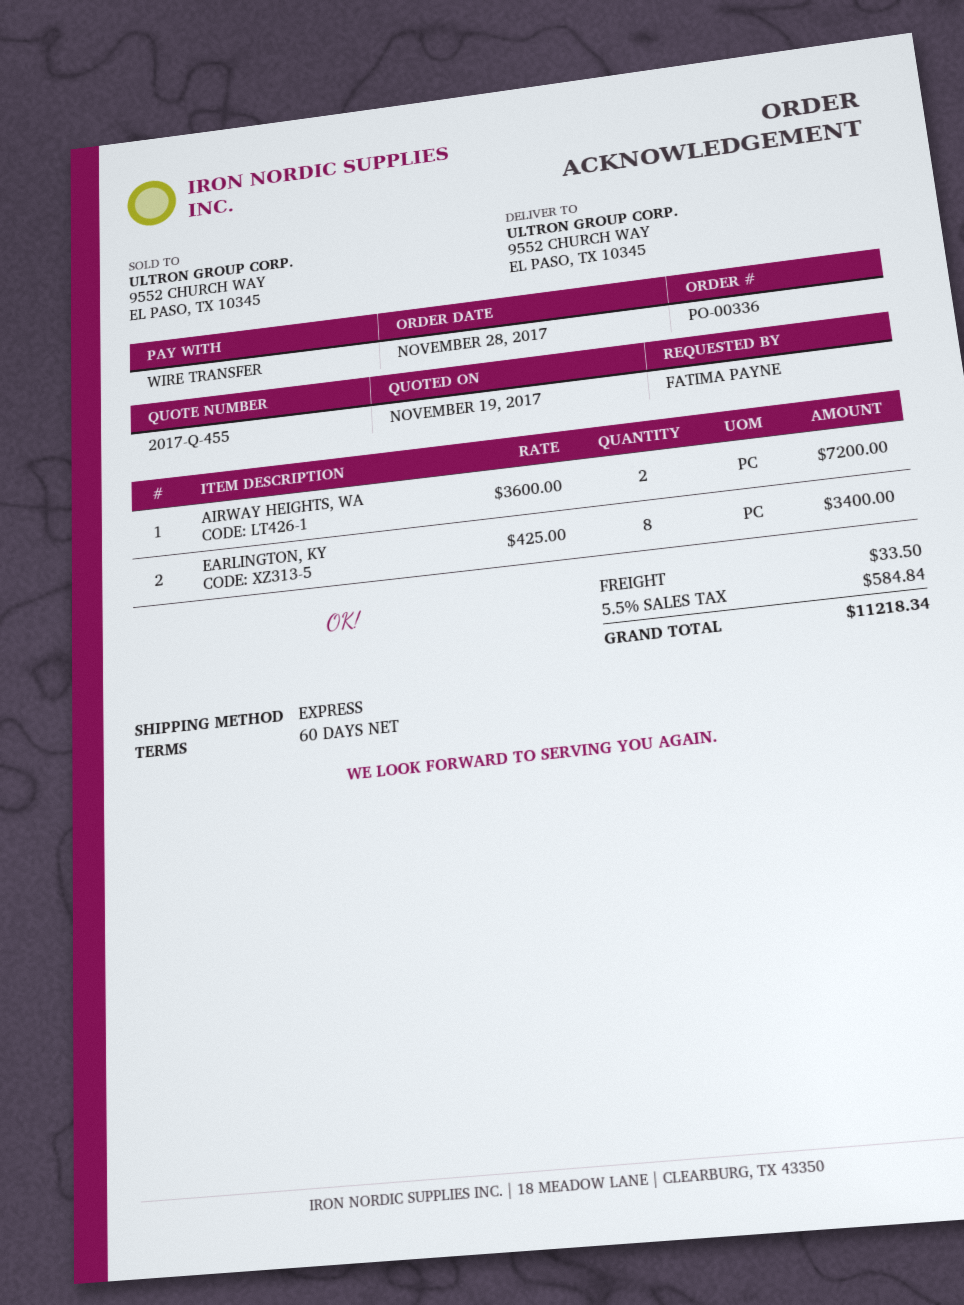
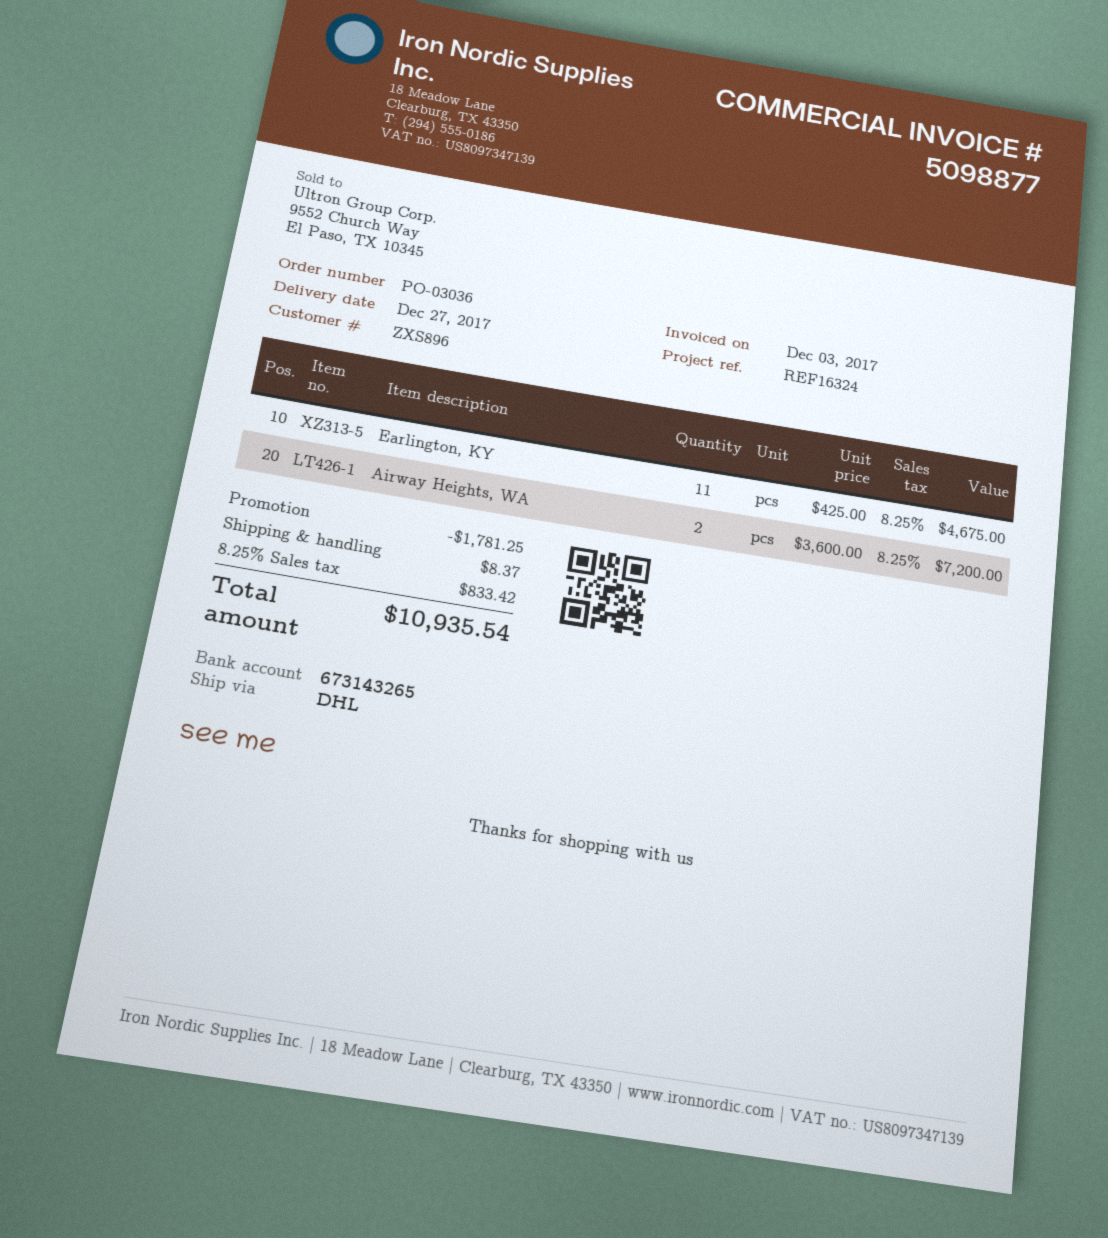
order number: PO-00336 -> PO-03036
shipping method: express -> DHL
EARLINGTON, KY: 8 x 425.00 = 3400.00 -> 11 x 425.00 = 4675.00
discount: none -> 1781.25
shipping: 33.50 -> 8.37
tax: 5.5% = 584.84 -> 8.25% = 833.42
total: 11218.34 -> 10935.54

